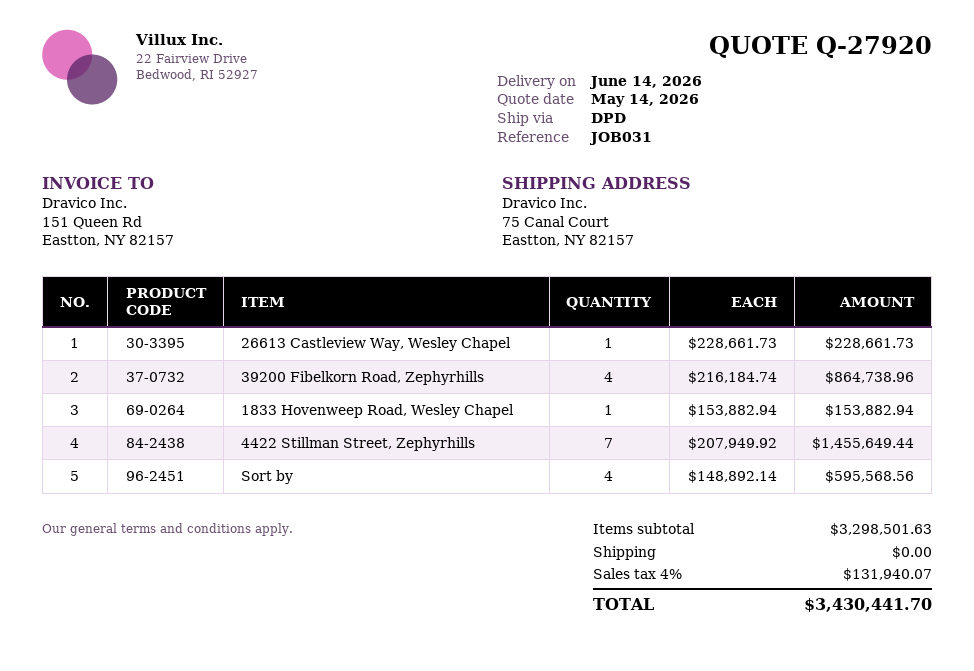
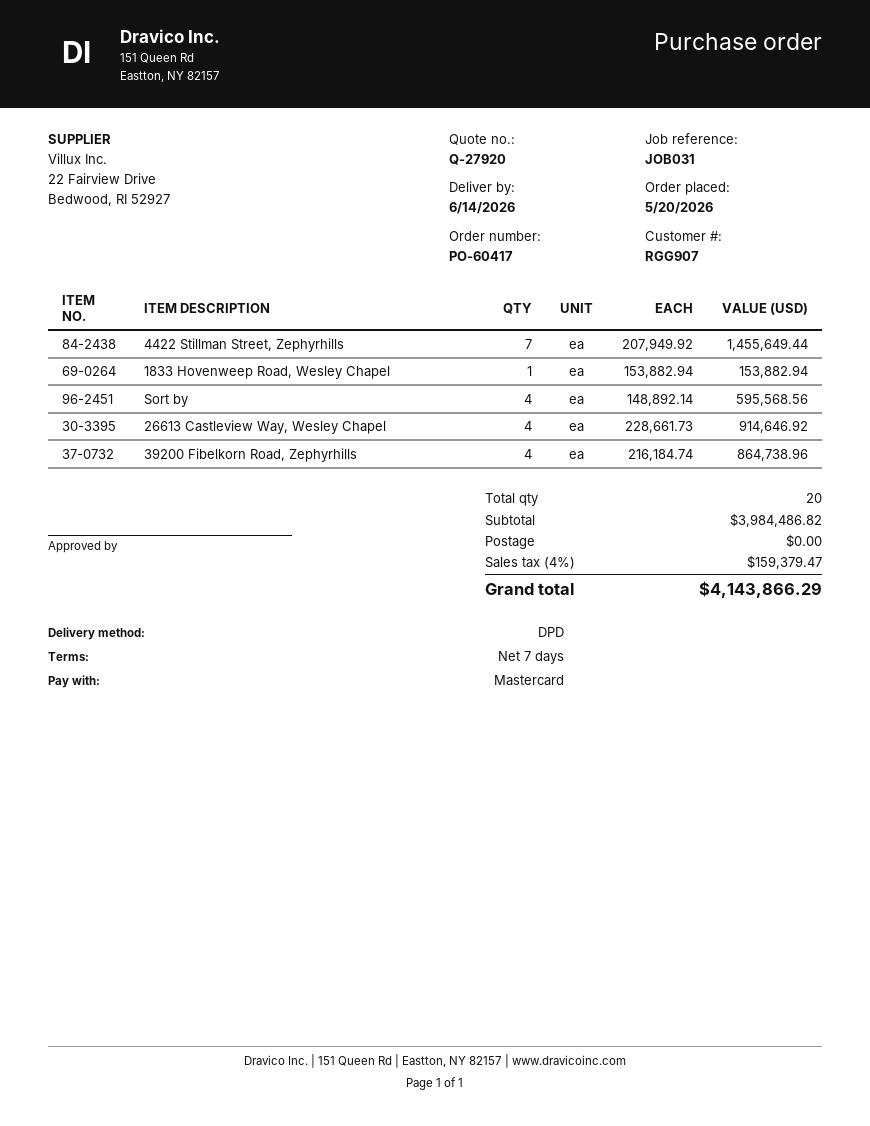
26613 Castleview Way, Wesley Chapel: 1 x 228661.73 = 228661.73 -> 4 x 228661.73 = 914646.92
subtotal: 3298501.63 -> 3984486.82
tax: 4% = 131940.07 -> 4% = 159379.47
total: 3430441.70 -> 4143866.29

